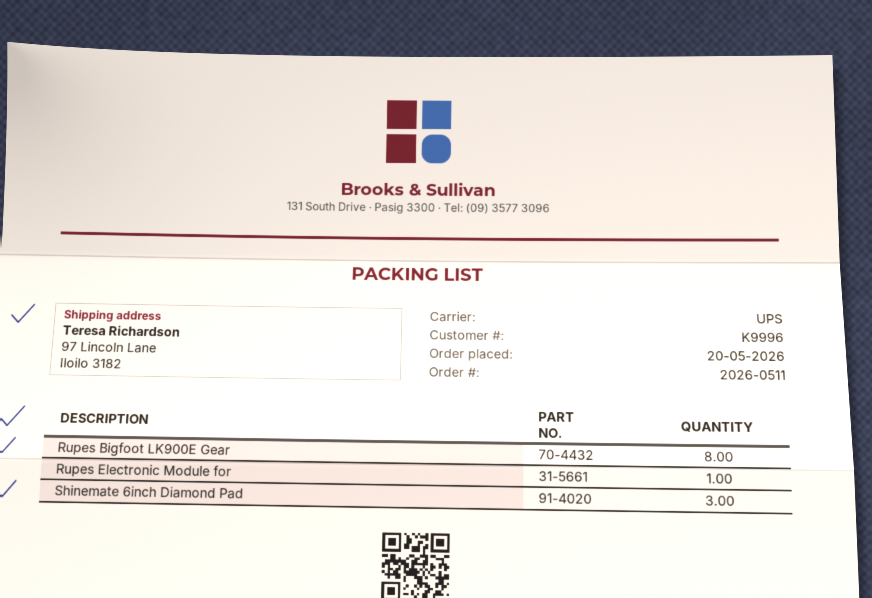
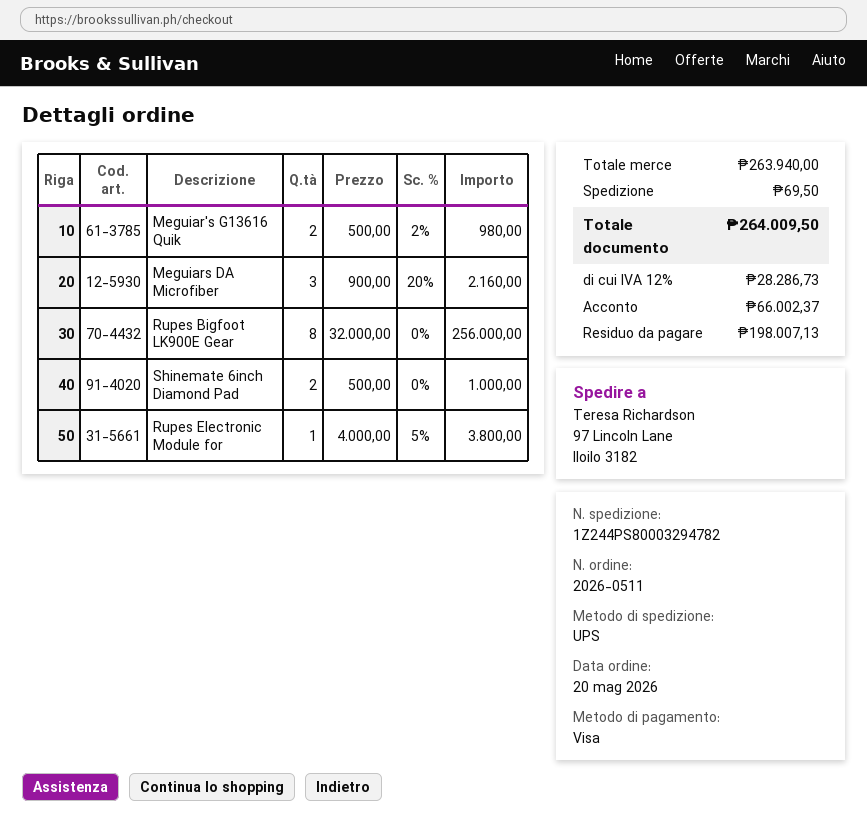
Shinemate 6inch Diamond Pad: 3 -> 2
Meguiar's G13616 Quik: none -> 2
Meguiars DA Microfiber: none -> 3

